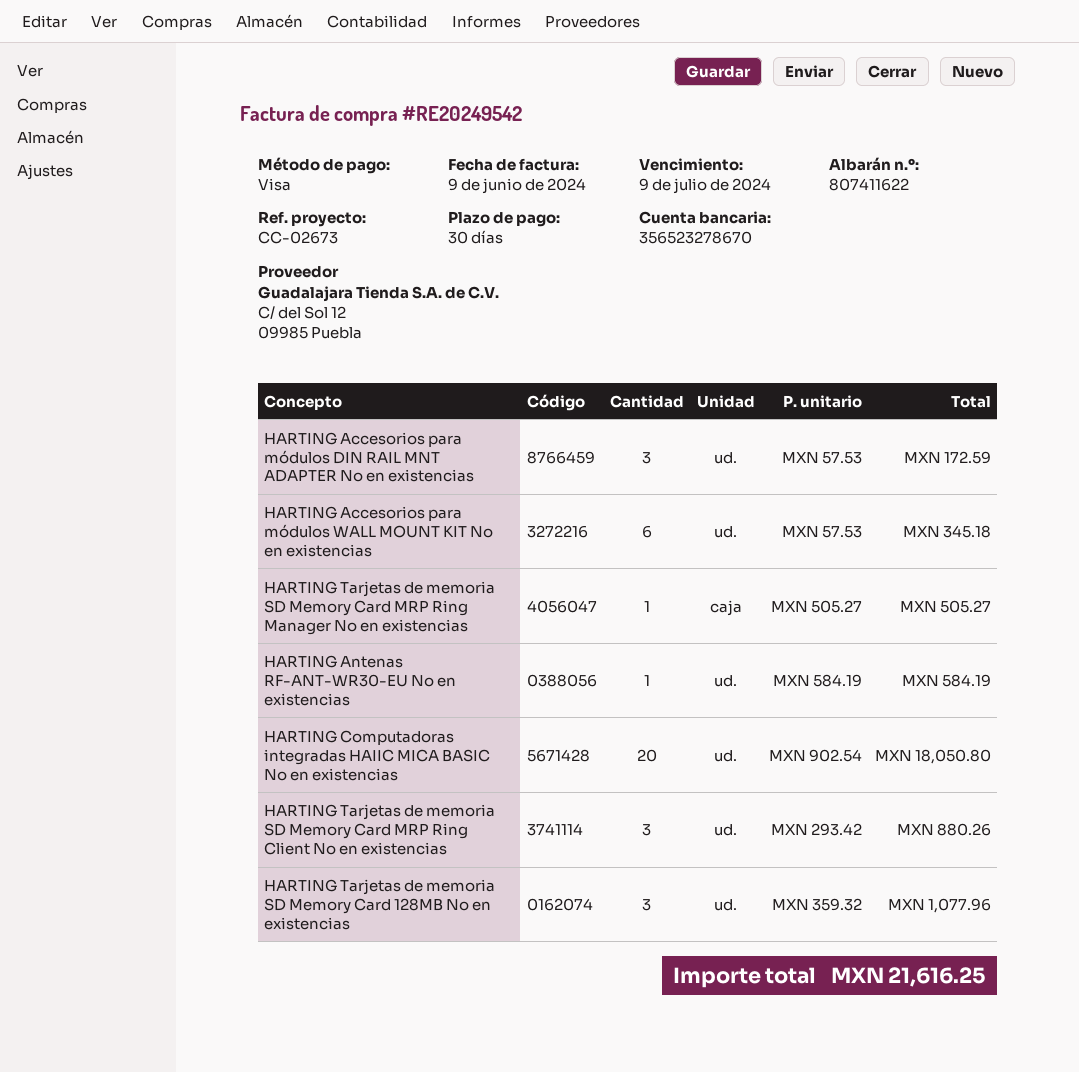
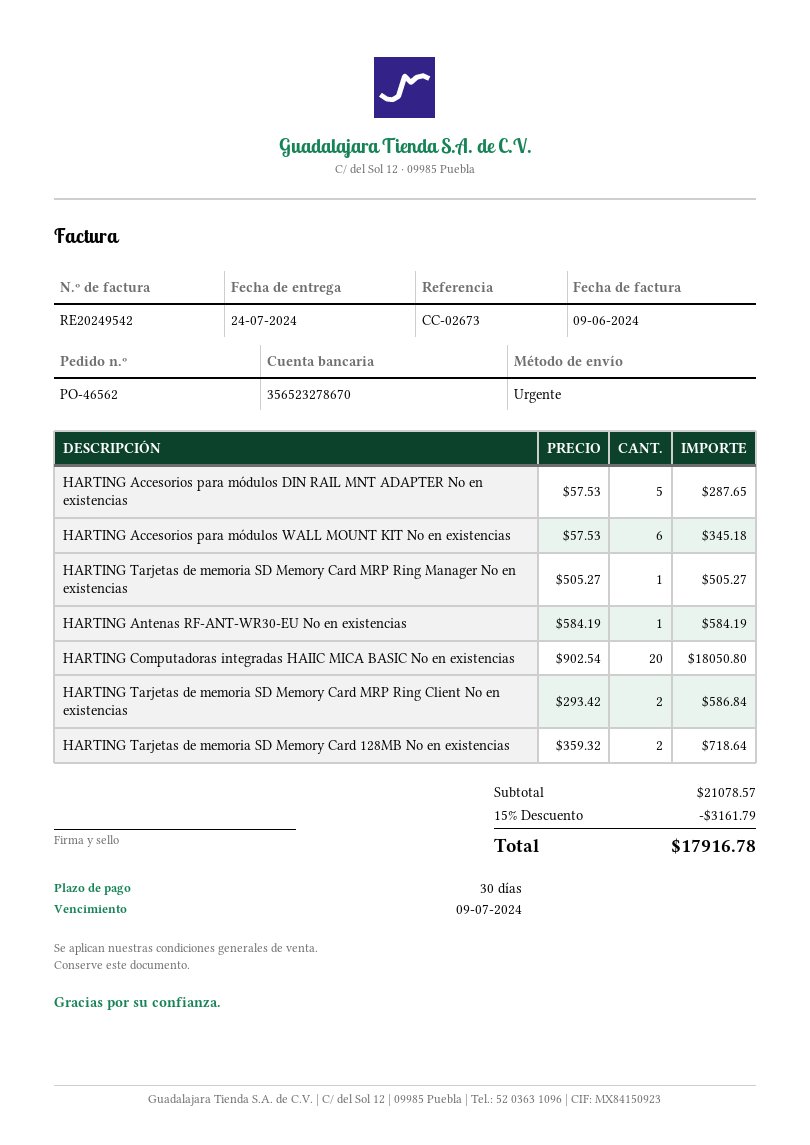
HARTING Accesorios para módulos DIN RAIL MNT ADAPTER No en existencias: 3 x 57.53 = 172.59 -> 5 x 57.53 = 287.65
HARTING Tarjetas de memoria SD Memory Card MRP Ring Client No en existencias: 3 x 293.42 = 880.26 -> 2 x 293.42 = 586.84
HARTING Tarjetas de memoria SD Memory Card 128MB No en existencias: 3 x 359.32 = 1077.96 -> 2 x 359.32 = 718.64
discount: none -> 15% = 3161.79
total: 21616.25 -> 17916.78

